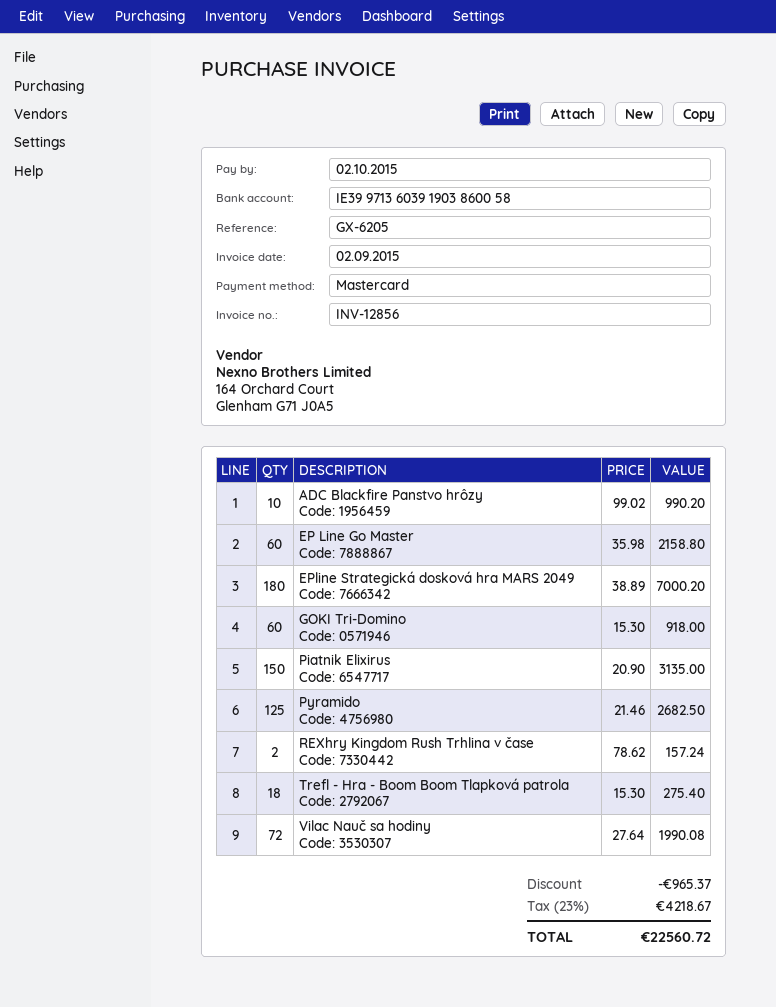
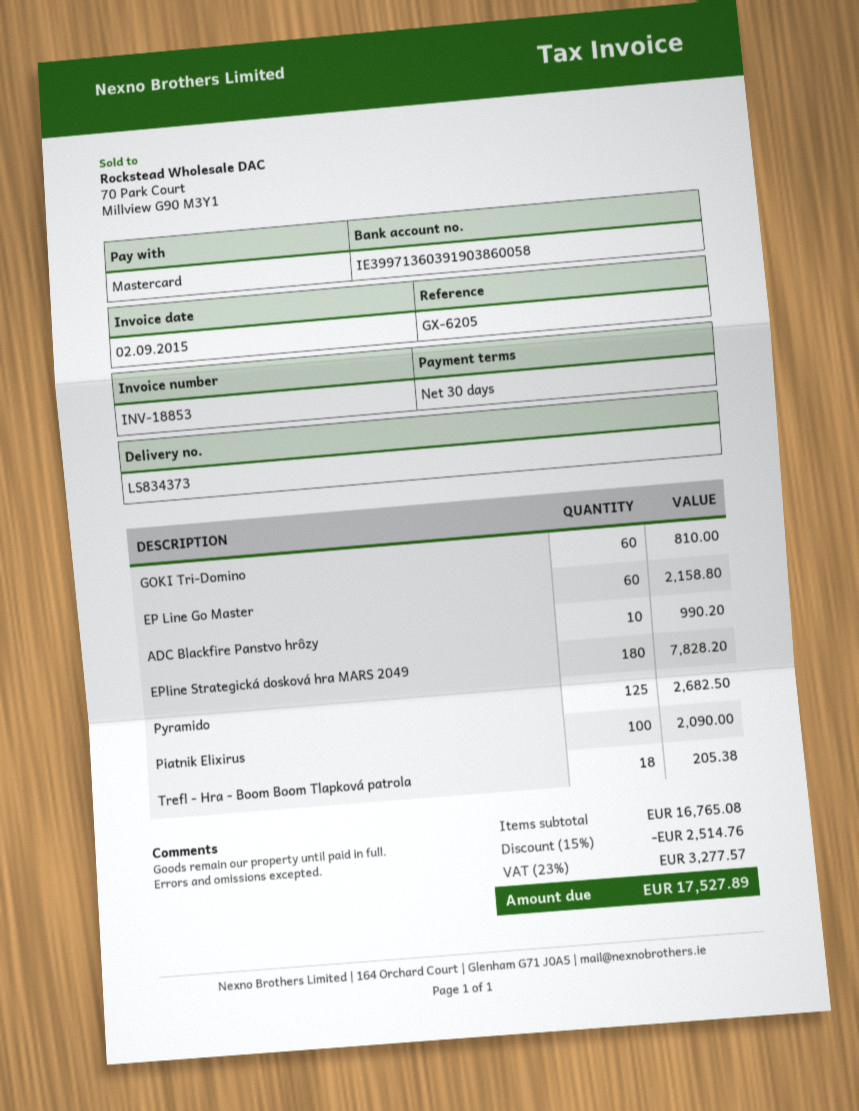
invoice number: INV-12856 -> INV-18853
EPline Strategická dosková hra MARS 2049: 180 for 7000.20 -> 180 for 7828.20
GOKI Tri-Domino: 60 for 918.00 -> 60 for 810.00
Piatnik Elixirus: 150 for 3135.00 -> 100 for 2090.00
REXhry Kingdom Rush Trhlina v čase: 2 for 157.24 -> none
Trefl - Hra - Boom Boom Tlapková patrola: 18 for 275.40 -> 18 for 205.38
Vilac Nauč sa hodiny: 72 for 1990.08 -> none
discount: 965.37 -> 2514.76
tax: 23% = 4218.67 -> 23% = 3277.57
total: 22560.72 -> 17527.89

